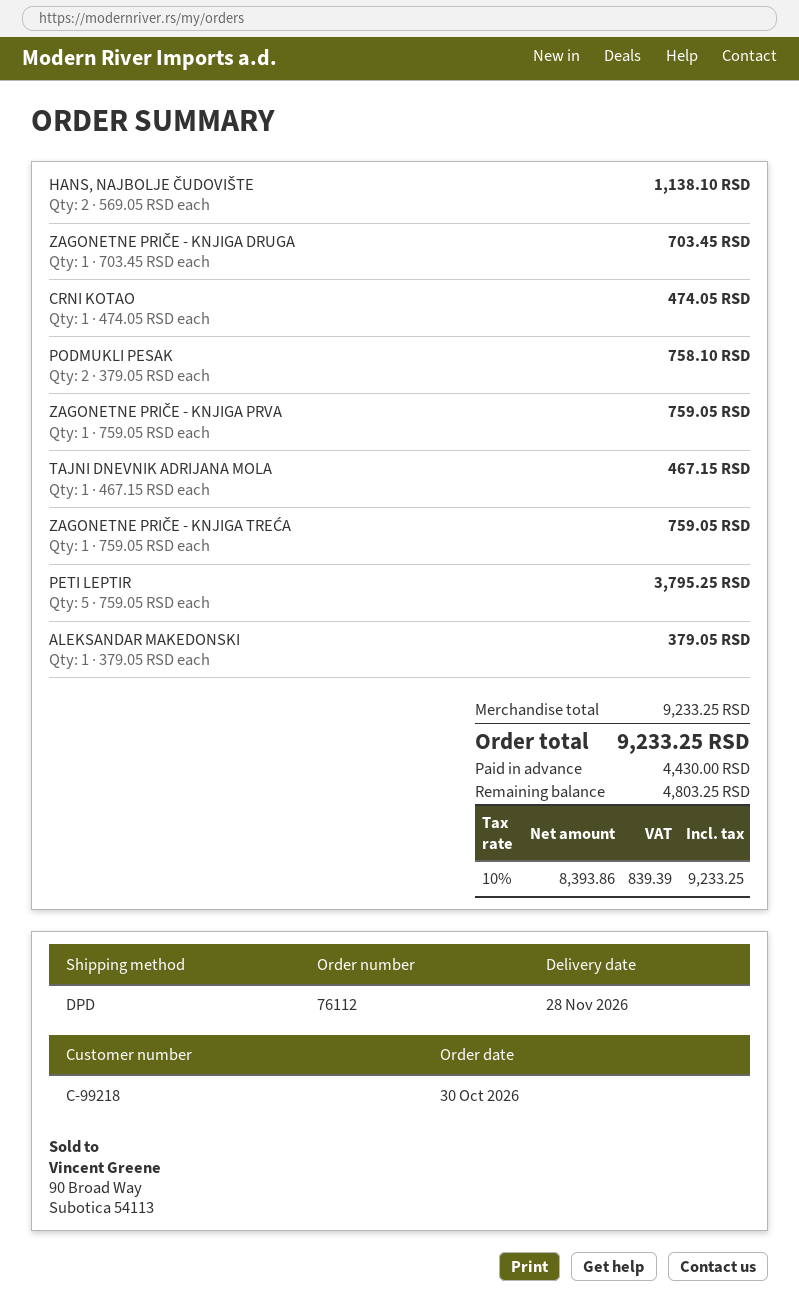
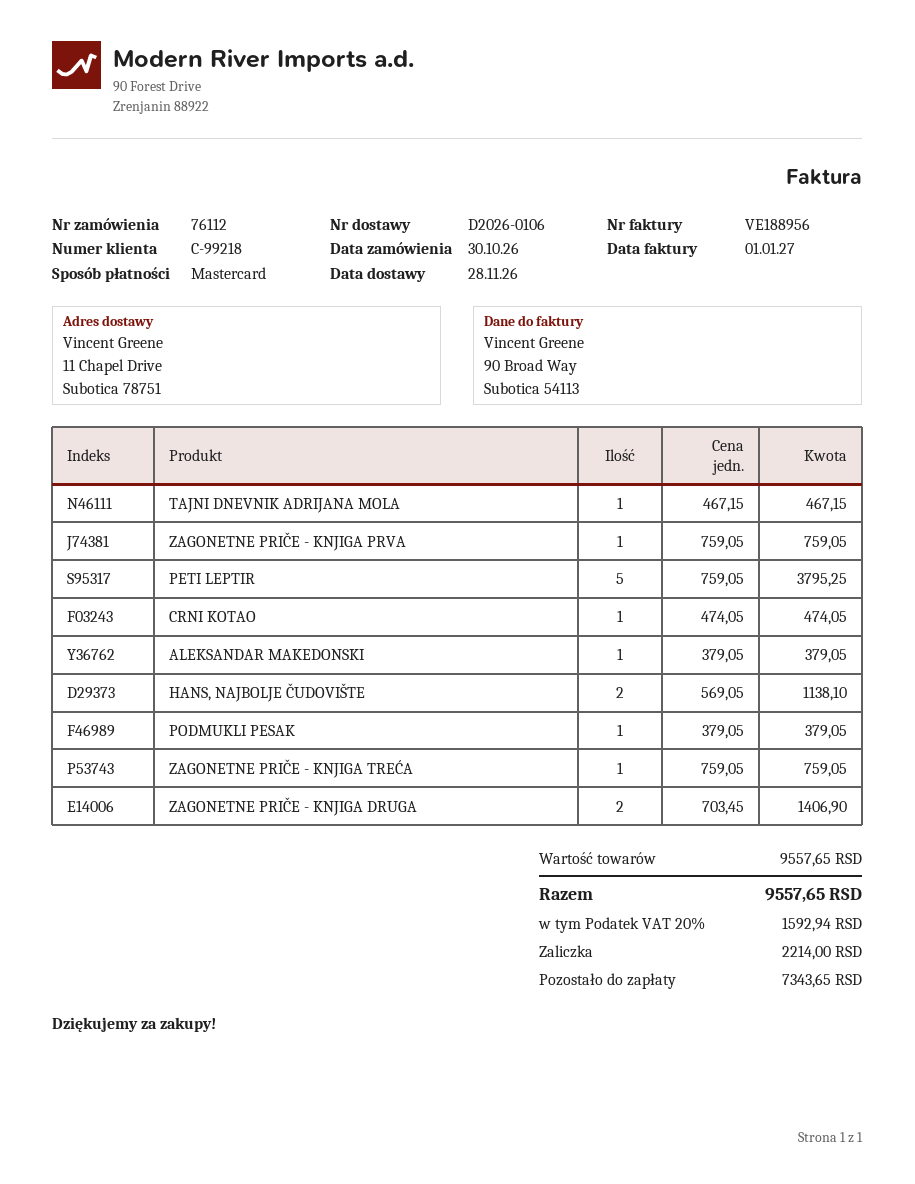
ZAGONETNE PRIČE - KNJIGA DRUGA: 1 x 703.45 = 703.45 -> 2 x 703.45 = 1406.90
PODMUKLI PESAK: 2 x 379.05 = 758.10 -> 1 x 379.05 = 379.05
subtotal: 9233.25 -> 9557.65
tax: 10% = 839.39 -> 20% = 1592.94
total: 9233.25 -> 9557.65
deposit: 4430.00 -> 2214.00
balance: 4803.25 -> 7343.65

